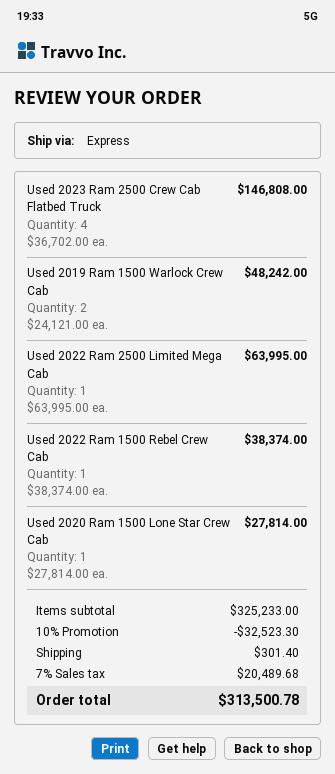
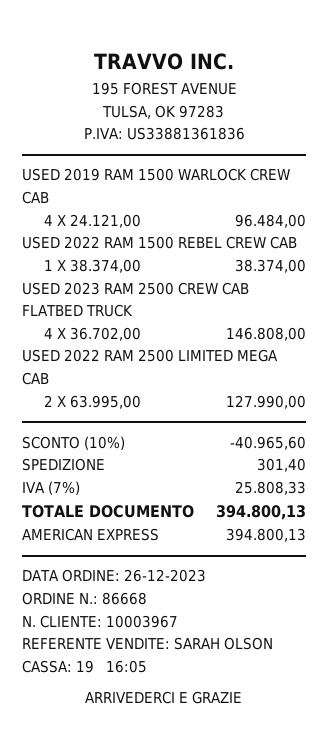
Used 2019 Ram 1500 Warlock Crew Cab: 2 x 24121.00 = 48242.00 -> 4 x 24121.00 = 96484.00
Used 2022 Ram 2500 Limited Mega Cab: 1 x 63995.00 = 63995.00 -> 2 x 63995.00 = 127990.00
Used 2020 Ram 1500 Lone Star Crew Cab: 1 x 27814.00 = 27814.00 -> none
discount: 10% = 32523.30 -> 10% = 40965.60
tax: 7% = 20489.68 -> 7% = 25808.33
total: 313500.78 -> 394800.13

